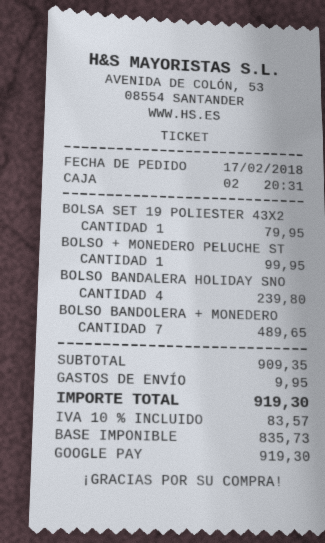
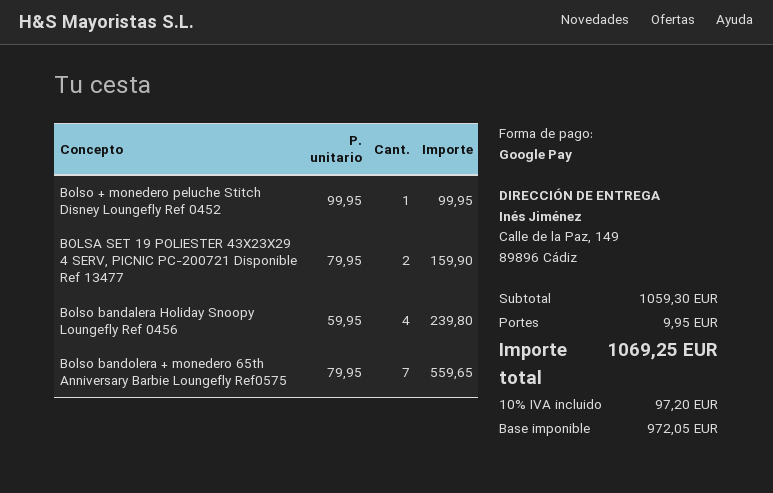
BOLSA SET 19 POLIESTER 43X2: 1 for 79.95 -> 2 for 159.90
BOLSO BANDOLERA + MONEDERO: 7 for 489.65 -> 7 for 559.65
subtotal: 909.35 -> 1059.30
net: 835.73 -> 972.05
tax: 10% = 83.57 -> 10% = 97.20
total: 919.30 -> 1069.25

